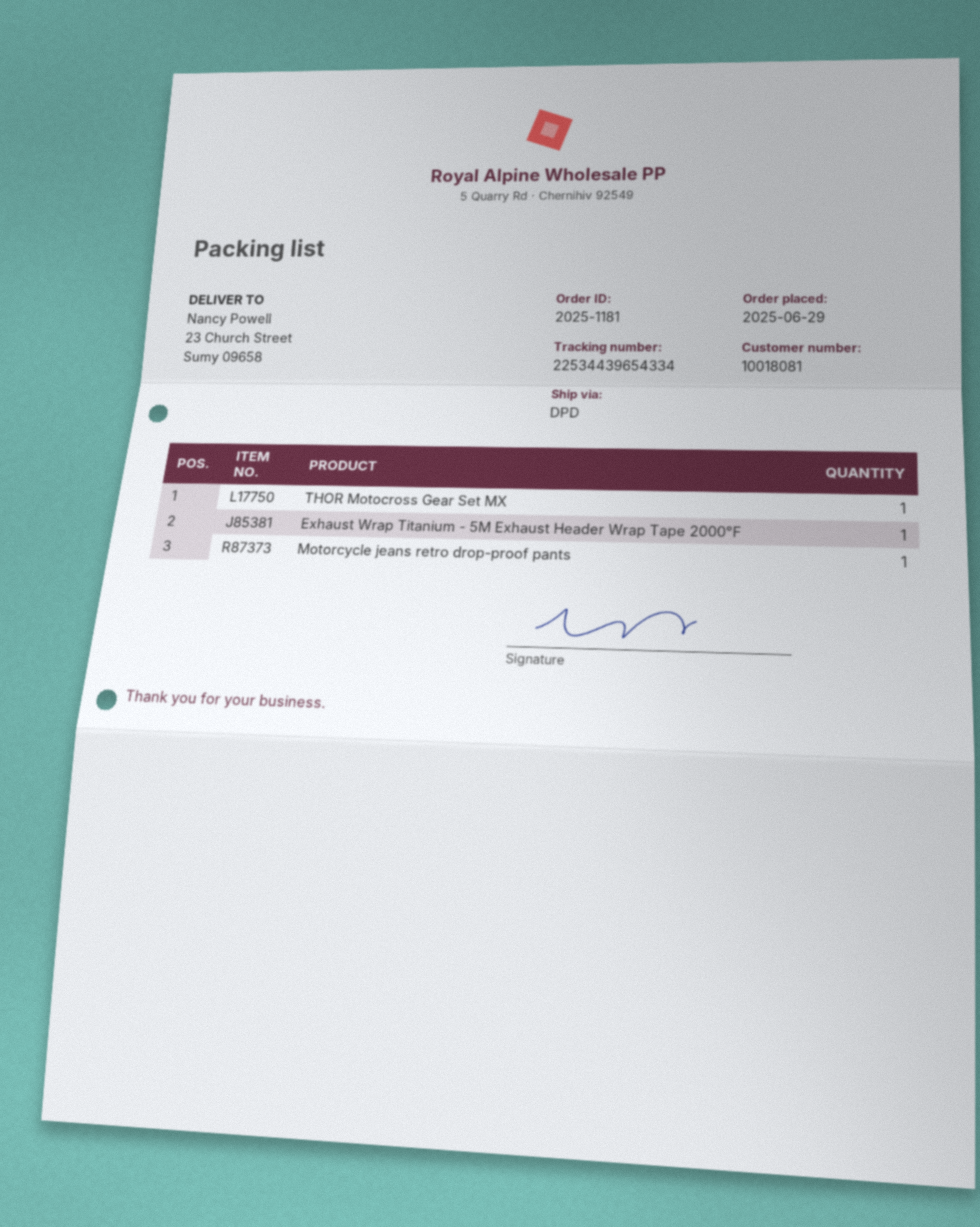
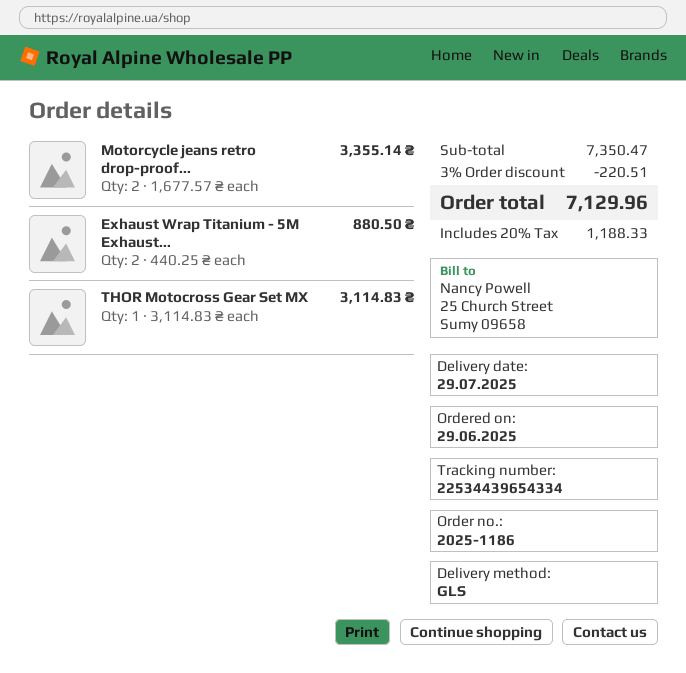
order number: 2025-1181 -> 2025-1186
shipping method: DPD -> GLS
Exhaust Wrap Titanium - 5M Exhaust Header Wrap Tape 2000℉: 1 -> 2
Motorcycle jeans retro drop-proof pants: 1 -> 2

